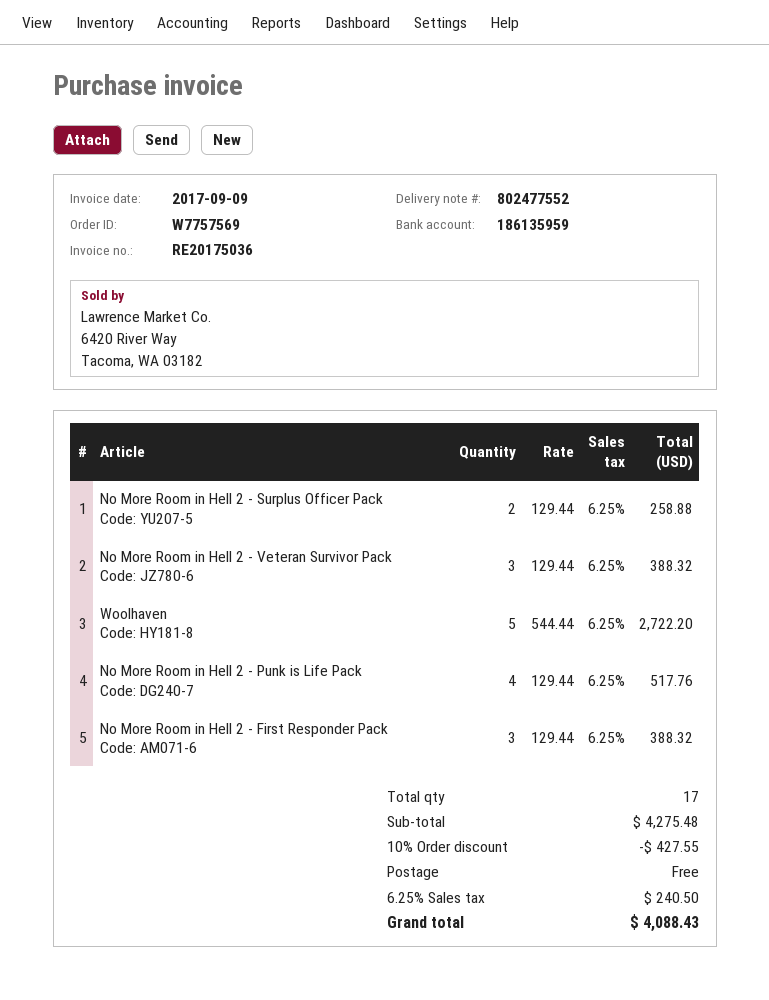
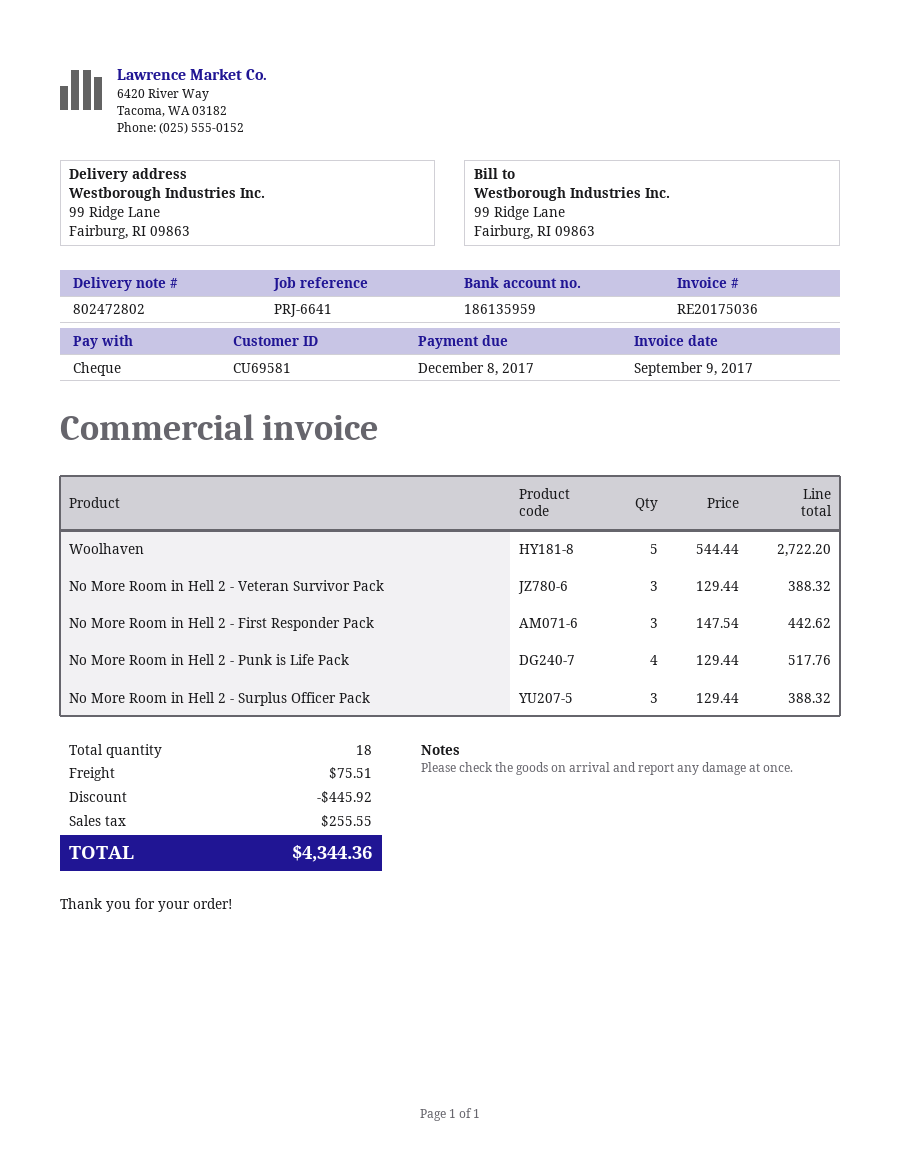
delivery note number: 802477552 -> 802472802
No More Room in Hell 2 - Surplus Officer Pack: 2 x 129.44 = 258.88 -> 3 x 129.44 = 388.32
No More Room in Hell 2 - First Responder Pack: 3 x 129.44 = 388.32 -> 3 x 147.54 = 442.62
total quantity: 17 -> 18
discount: 427.55 -> 445.92
shipping: 0.00 -> 75.51
tax: 240.50 -> 255.55
total: 4088.43 -> 4344.36

